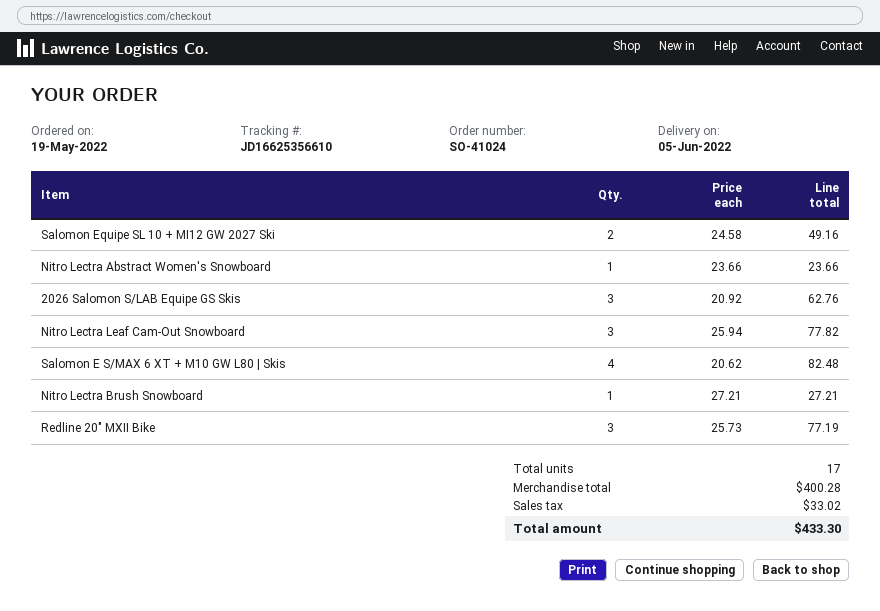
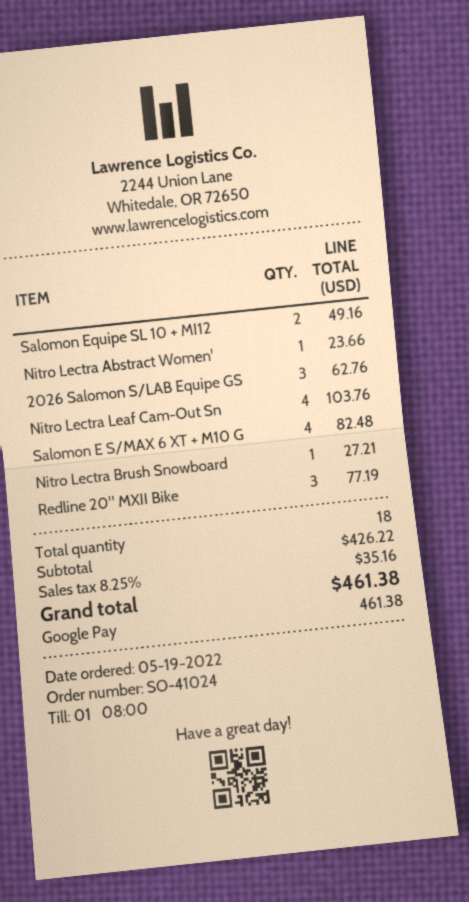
Nitro Lectra Leaf Cam-Out Snowboard: 3 for 77.82 -> 4 for 103.76
total quantity: 17 -> 18
subtotal: 400.28 -> 426.22
tax: 33.02 -> 35.16
total: 433.30 -> 461.38

